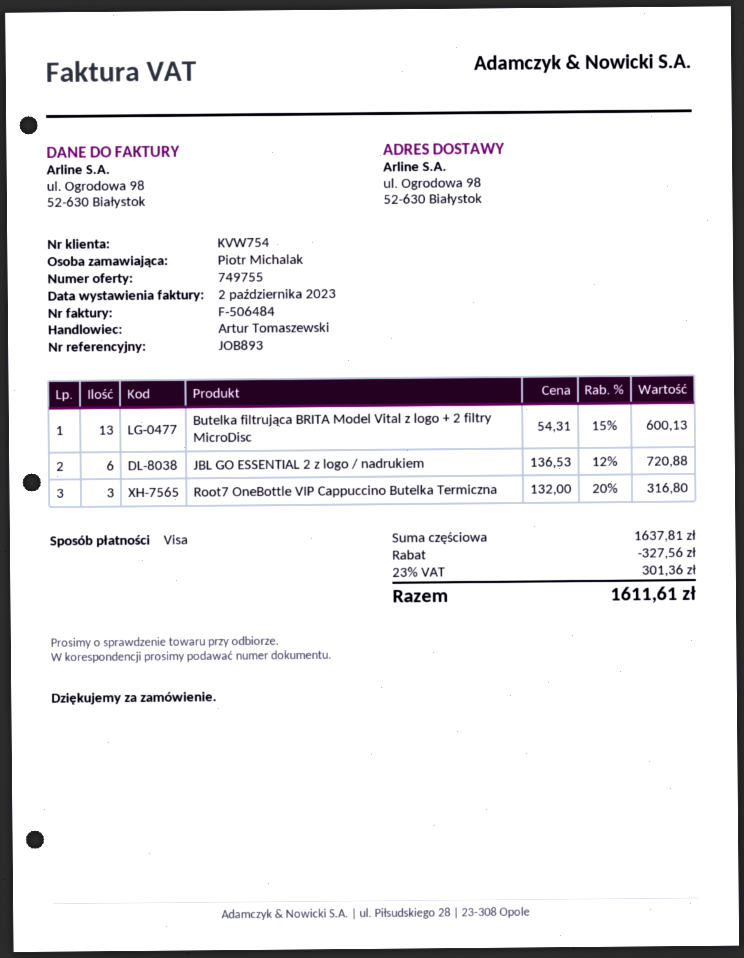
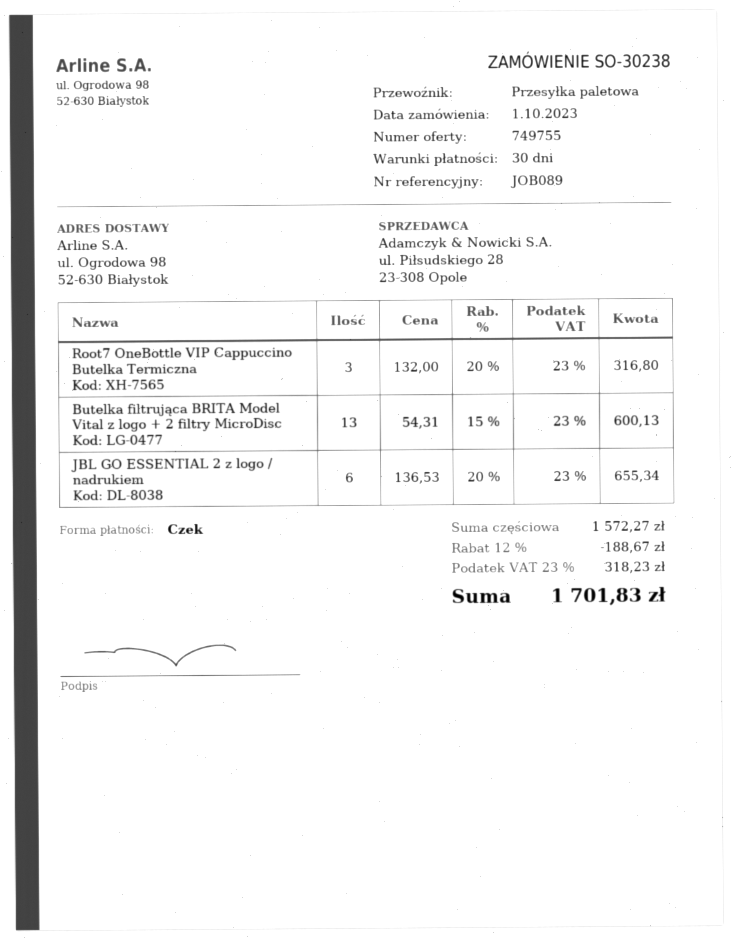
reference: JOB893 -> JOB089
payment method: Visa -> cheque
JBL GO ESSENTIAL 2 z logo / nadrukiem: 6 x 136.53 - 12% = 720.88 -> 6 x 136.53 - 20% = 655.34
subtotal: 1637.81 -> 1572.27
discount: 327.56 -> 188.67
tax: 23% = 301.36 -> 23% = 318.23
total: 1611.61 -> 1701.83

